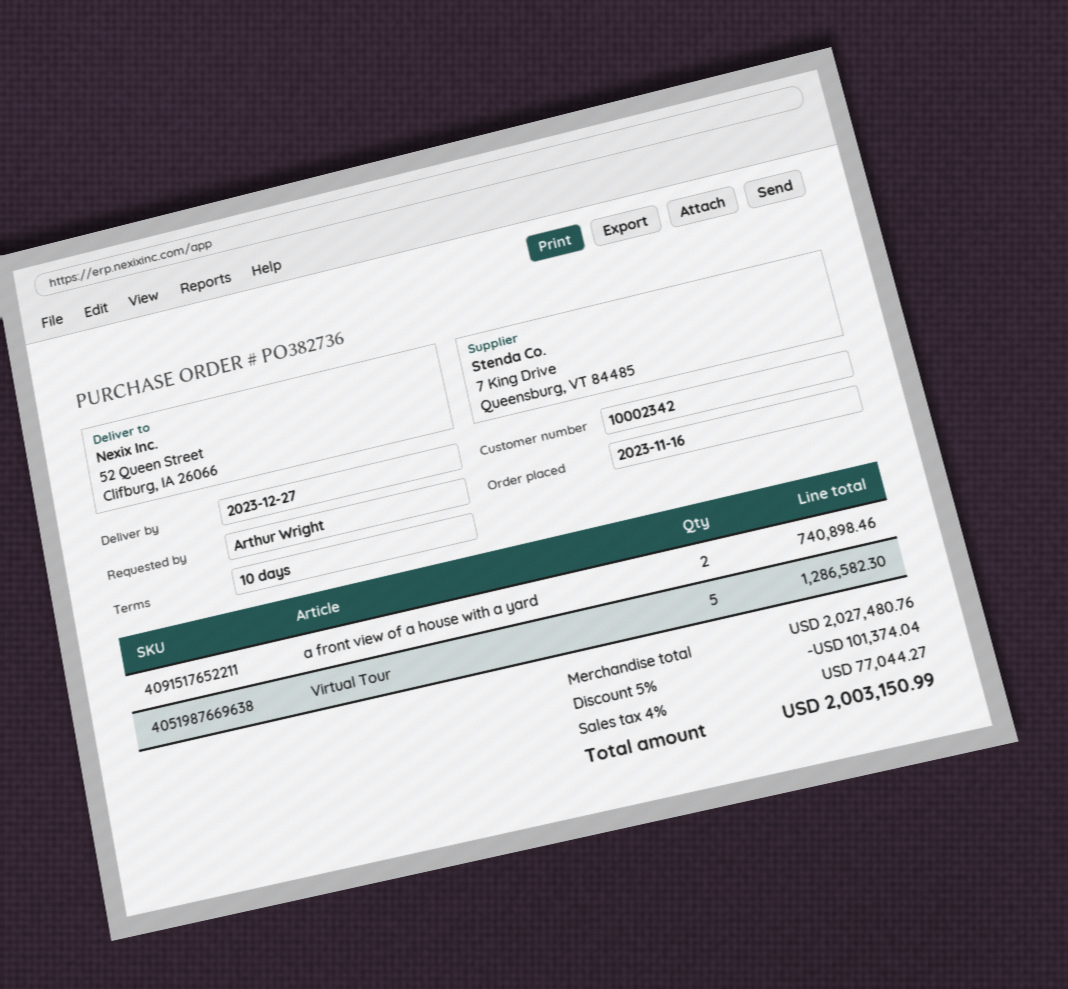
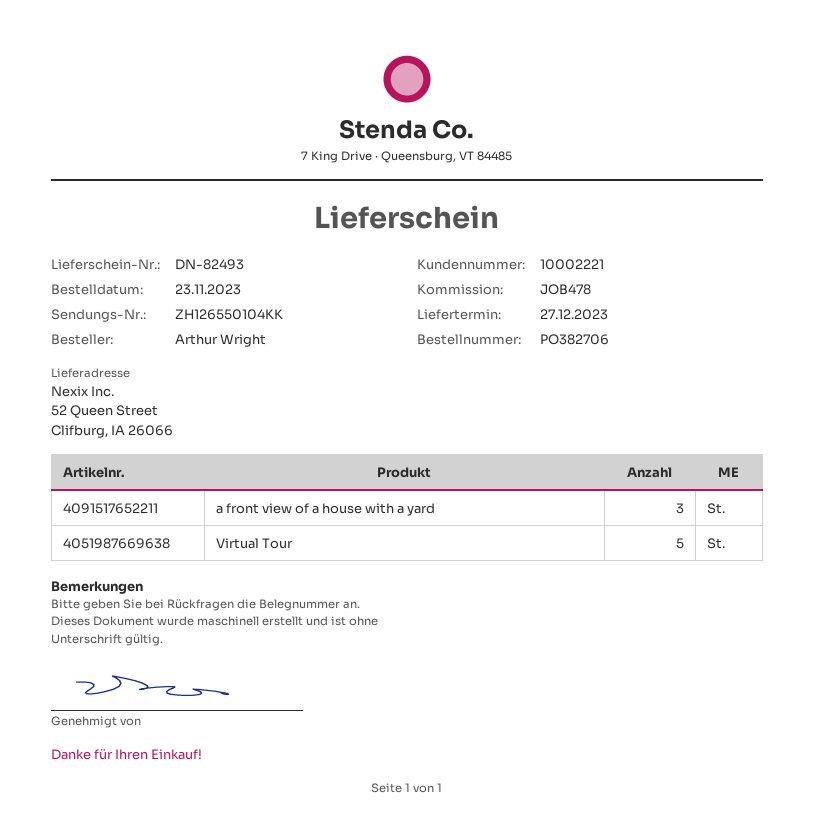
order number: PO382736 -> PO382706
order date: 2023-11-16 -> 2023-11-23
customer number: 10002342 -> 10002221
a front view of a house with a yard: 2 -> 3

